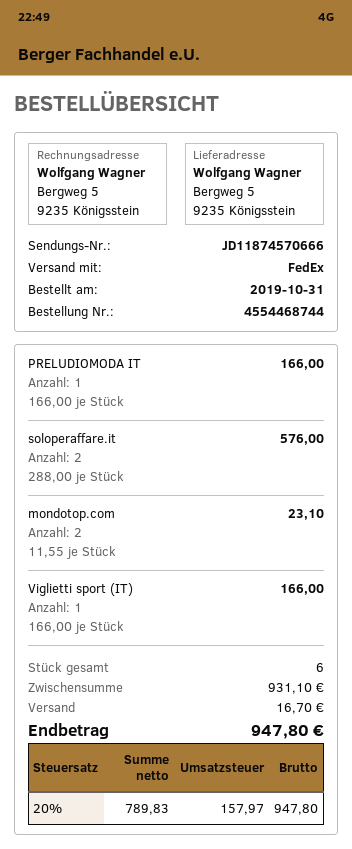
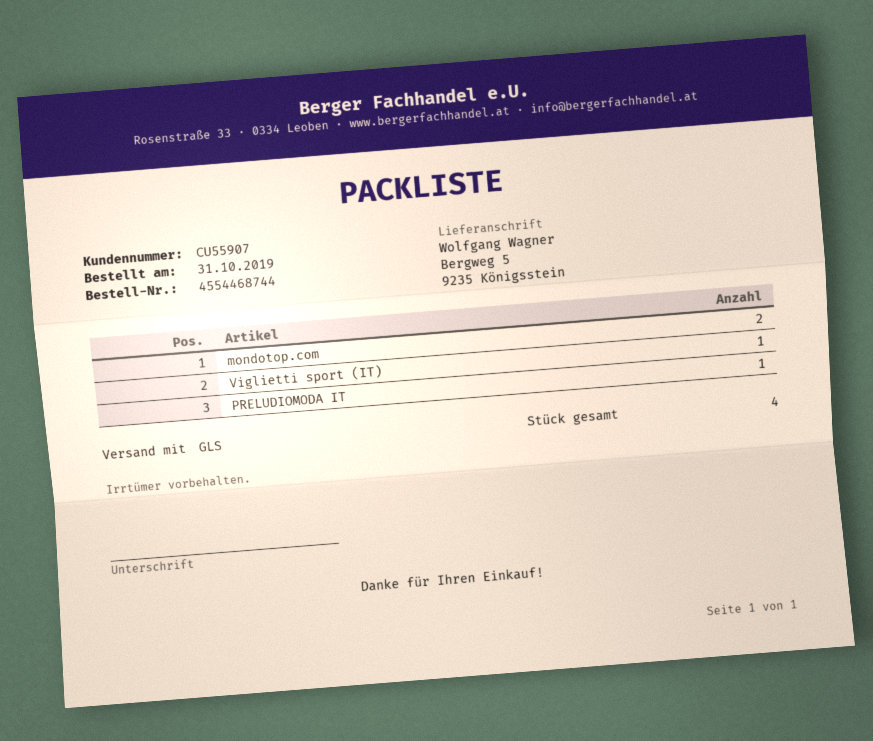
shipping method: FedEx -> GLS
soloperaffare.it: 2 -> none
total quantity: 6 -> 4

